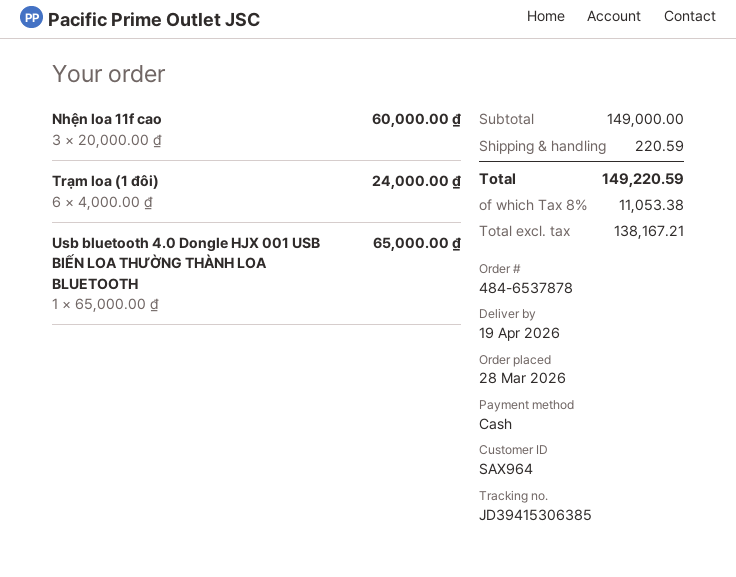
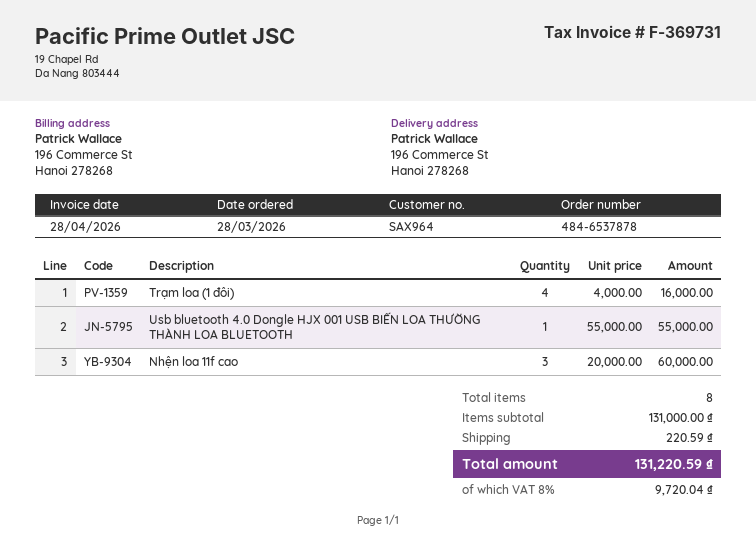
Trạm loa (1 đôi): 6 x 4000.00 = 24000.00 -> 4 x 4000.00 = 16000.00
Usb bluetooth 4.0 Dongle HJX 001 USB BIẾN LOA THƯỜNG THÀNH LOA BLUETOOTH: 1 x 65000.00 = 65000.00 -> 1 x 55000.00 = 55000.00
subtotal: 149000.00 -> 131000.00
tax: 8% = 11053.38 -> 8% = 9720.04
total: 149220.59 -> 131220.59

